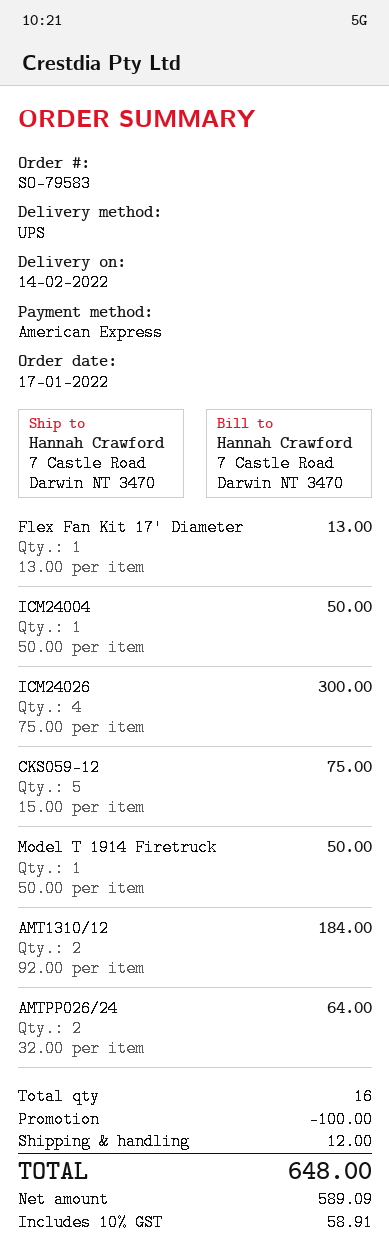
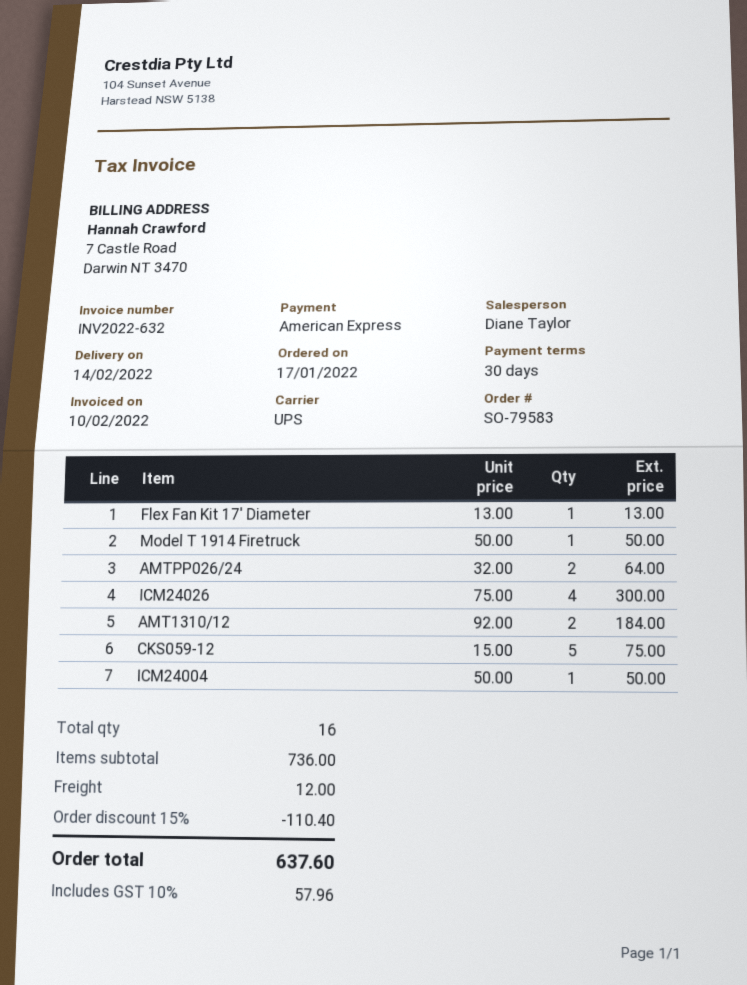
discount: 100.00 -> 110.40
tax: 10% = 58.91 -> 10% = 57.96
total: 648.00 -> 637.60

